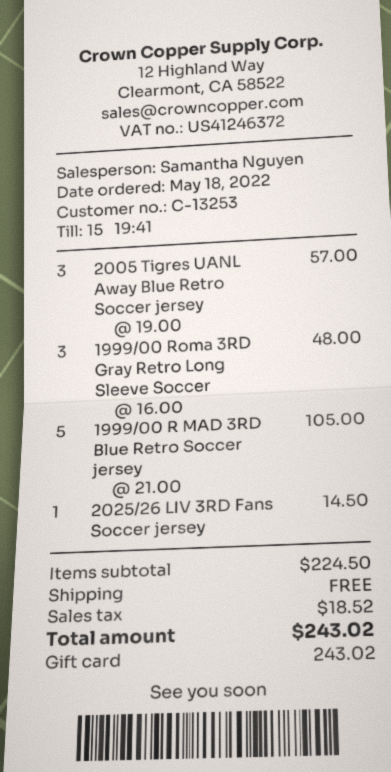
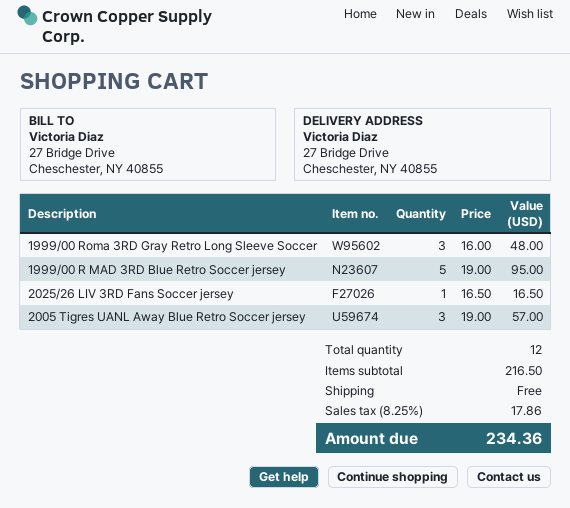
1999/00 R MAD 3RD Blue Retro Soccer jersey: 5 x 21.00 = 105.00 -> 5 x 19.00 = 95.00
2025/26 LIV 3RD Fans Soccer jersey: 1 x 14.50 = 14.50 -> 1 x 16.50 = 16.50
subtotal: 224.50 -> 216.50
tax: 18.52 -> 17.86
total: 243.02 -> 234.36

